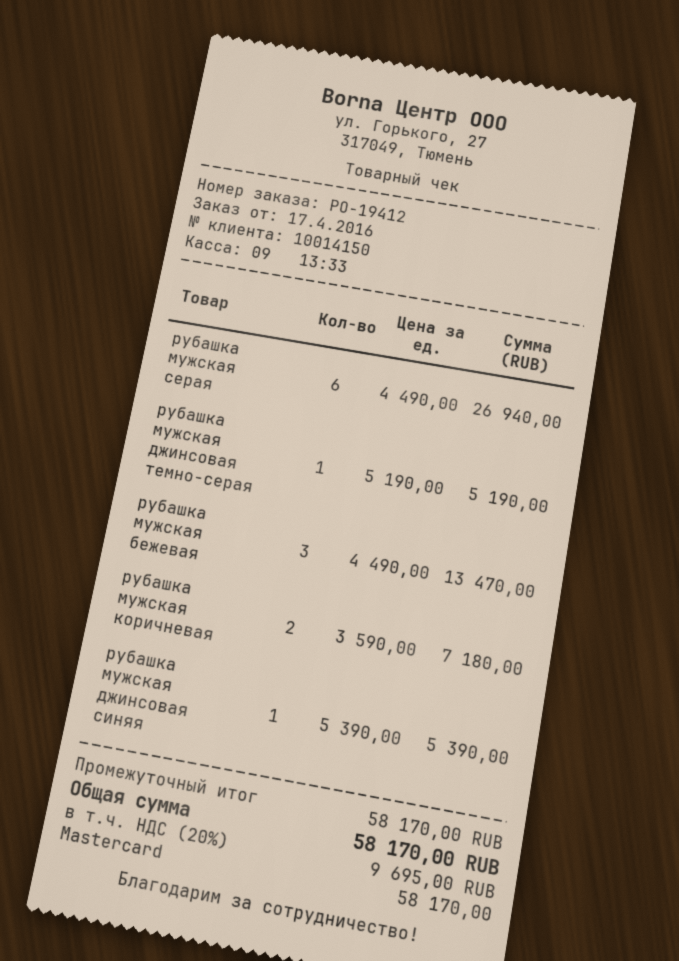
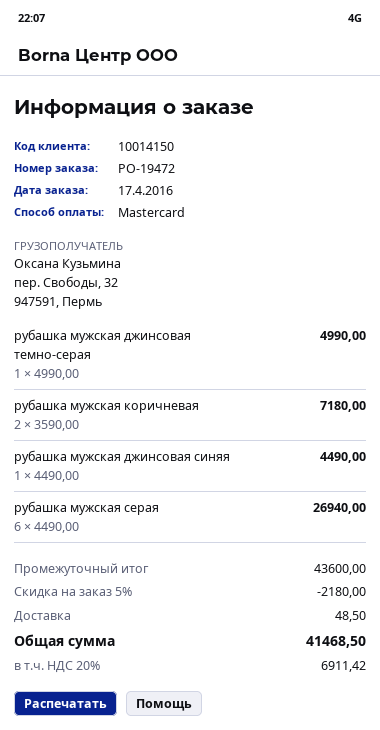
order number: PO-19412 -> PO-19472
рубашка мужская джинсовая темно-серая: 1 x 5190.00 = 5190.00 -> 1 x 4990.00 = 4990.00
рубашка мужская бежевая: 3 x 4490.00 = 13470.00 -> none
рубашка мужская джинсовая синяя: 1 x 5390.00 = 5390.00 -> 1 x 4490.00 = 4490.00
subtotal: 58170.00 -> 43600.00
discount: none -> 5% = 2180.00
shipping: none -> 48.50
tax: 20% = 9695.00 -> 20% = 6911.42
total: 58170.00 -> 41468.50

